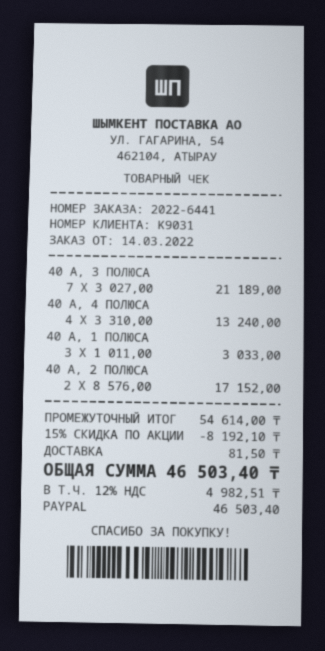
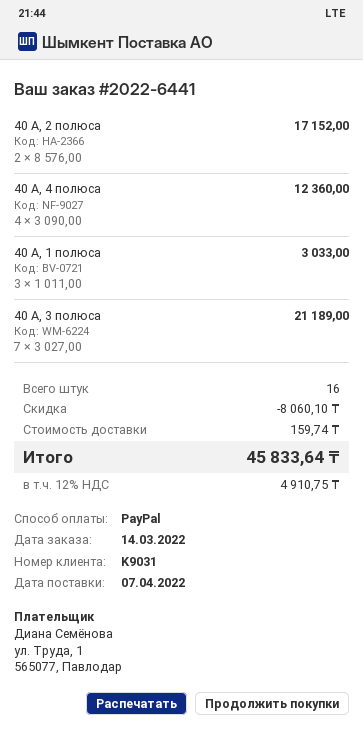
40 А, 4 ПОЛЮСА: 4 x 3310.00 = 13240.00 -> 4 x 3090.00 = 12360.00
discount: 8192.10 -> 8060.10
shipping: 81.50 -> 159.74
tax: 12% = 4982.51 -> 12% = 4910.75
total: 46503.40 -> 45833.64

